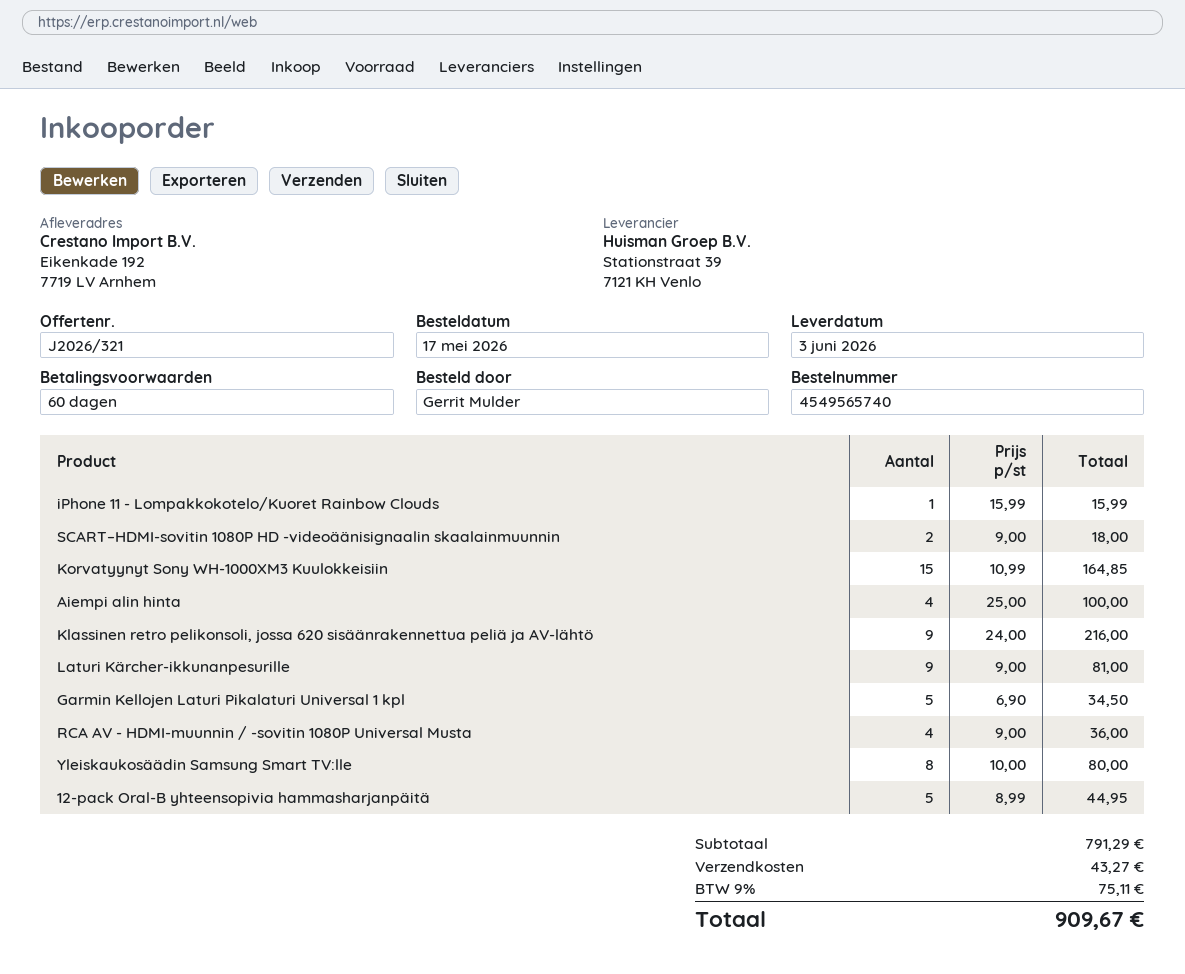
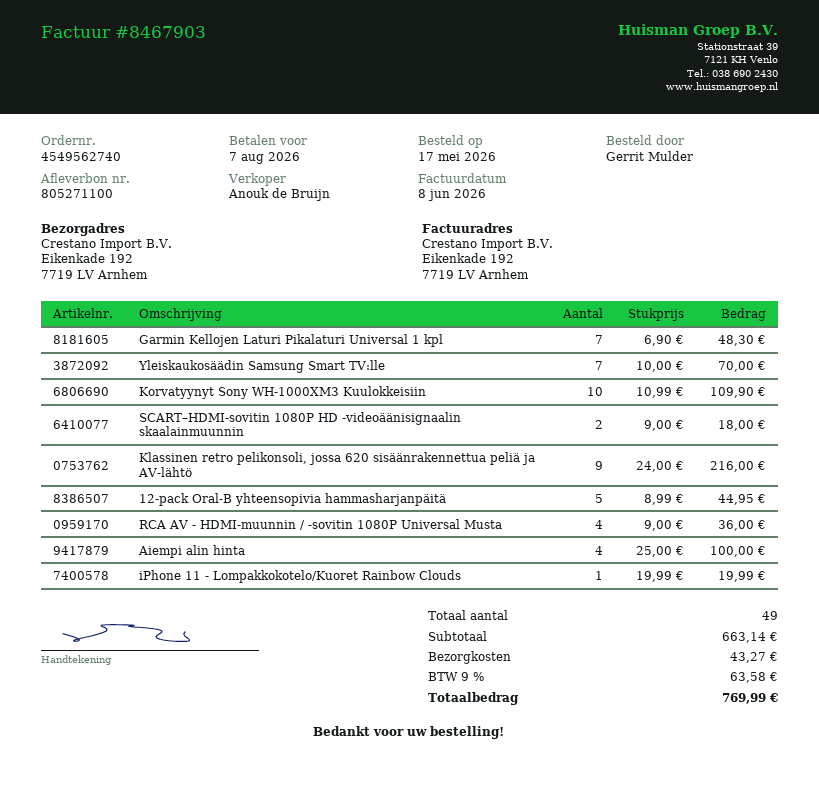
order number: 4549565740 -> 4549562740
iPhone 11 - Lompakkokotelo/Kuoret Rainbow Clouds: 1 x 15.99 = 15.99 -> 1 x 19.99 = 19.99
Korvatyynyt Sony WH-1000XM3 Kuulokkeisiin: 15 x 10.99 = 164.85 -> 10 x 10.99 = 109.90
Laturi Kärcher-ikkunanpesurille: 9 x 9.00 = 81.00 -> none
Garmin Kellojen Laturi Pikalaturi Universal 1 kpl: 5 x 6.90 = 34.50 -> 7 x 6.90 = 48.30
Yleiskaukosäädin Samsung Smart TV:lle: 8 x 10.00 = 80.00 -> 7 x 10.00 = 70.00
subtotal: 791.29 -> 663.14
tax: 9% = 75.11 -> 9% = 63.58
total: 909.67 -> 769.99

